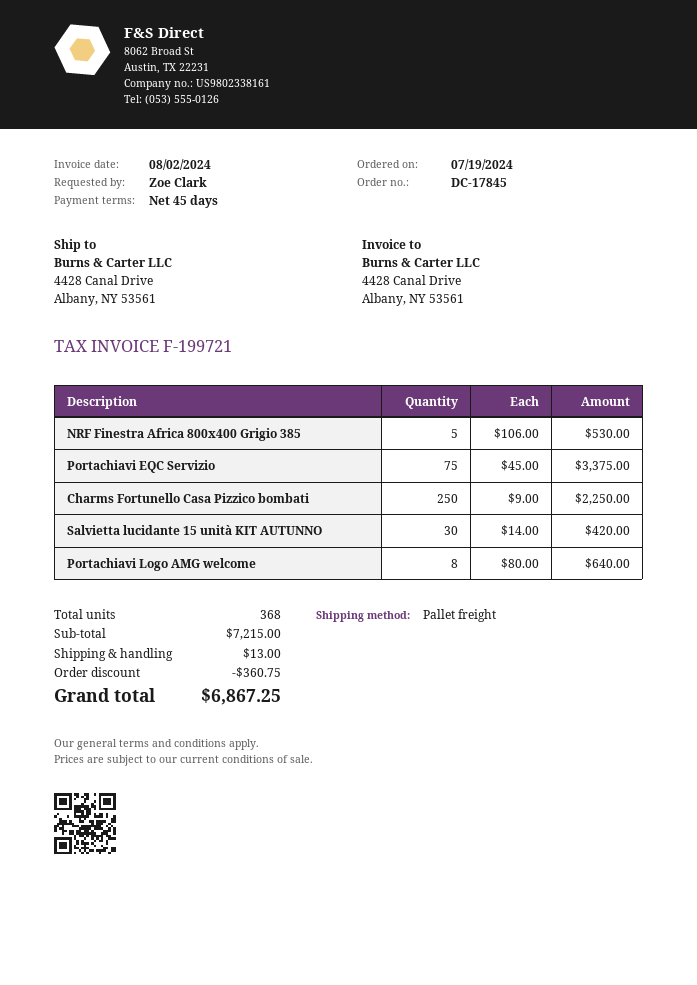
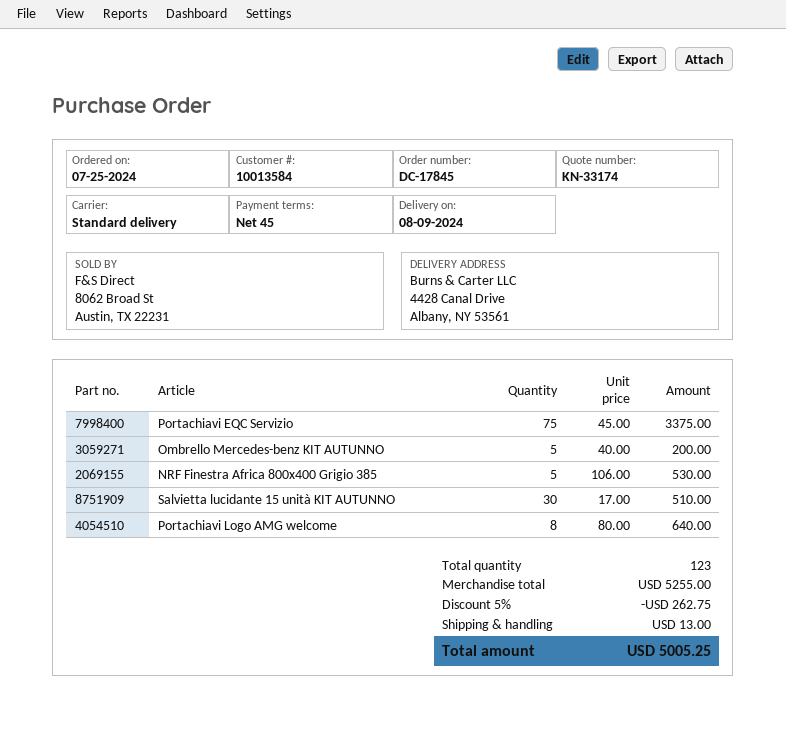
order date: 2024-07-19 -> 2024-07-25
shipping method: pallet freight -> standard
Charms Fortunello Casa Pizzico bombati: 250 x 9.00 = 2250.00 -> none
Salvietta lucidante 15 unità KIT AUTUNNO: 30 x 14.00 = 420.00 -> 30 x 17.00 = 510.00
Ombrello Mercedes-benz KIT AUTUNNO: none -> 5 x 40.00 = 200.00
total quantity: 368 -> 123
subtotal: 7215.00 -> 5255.00
discount: 360.75 -> 262.75
total: 6867.25 -> 5005.25

